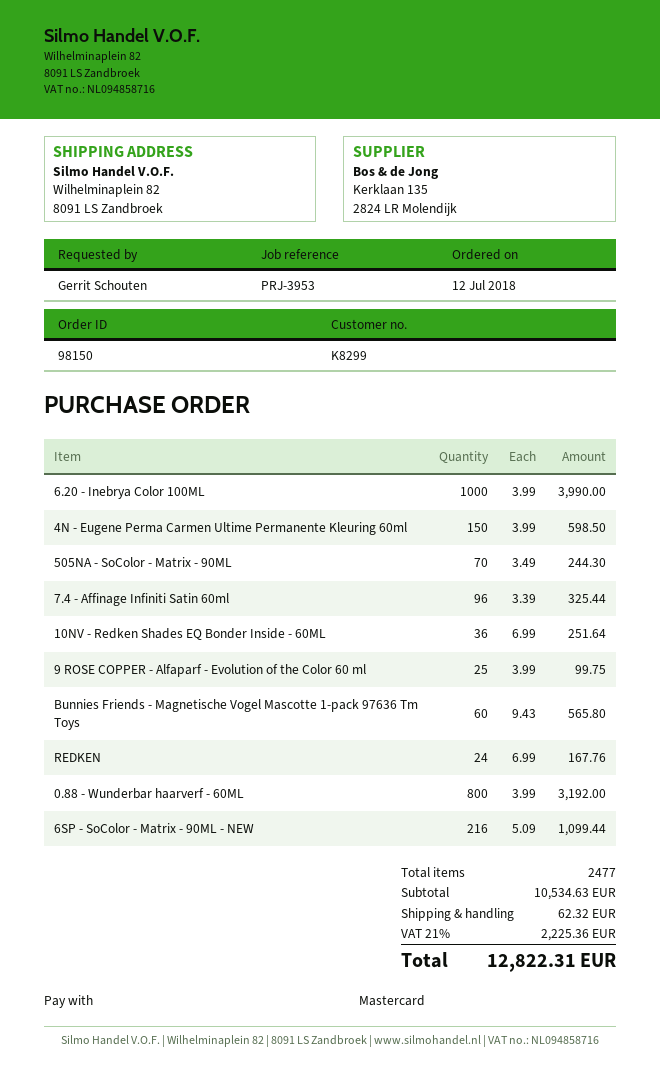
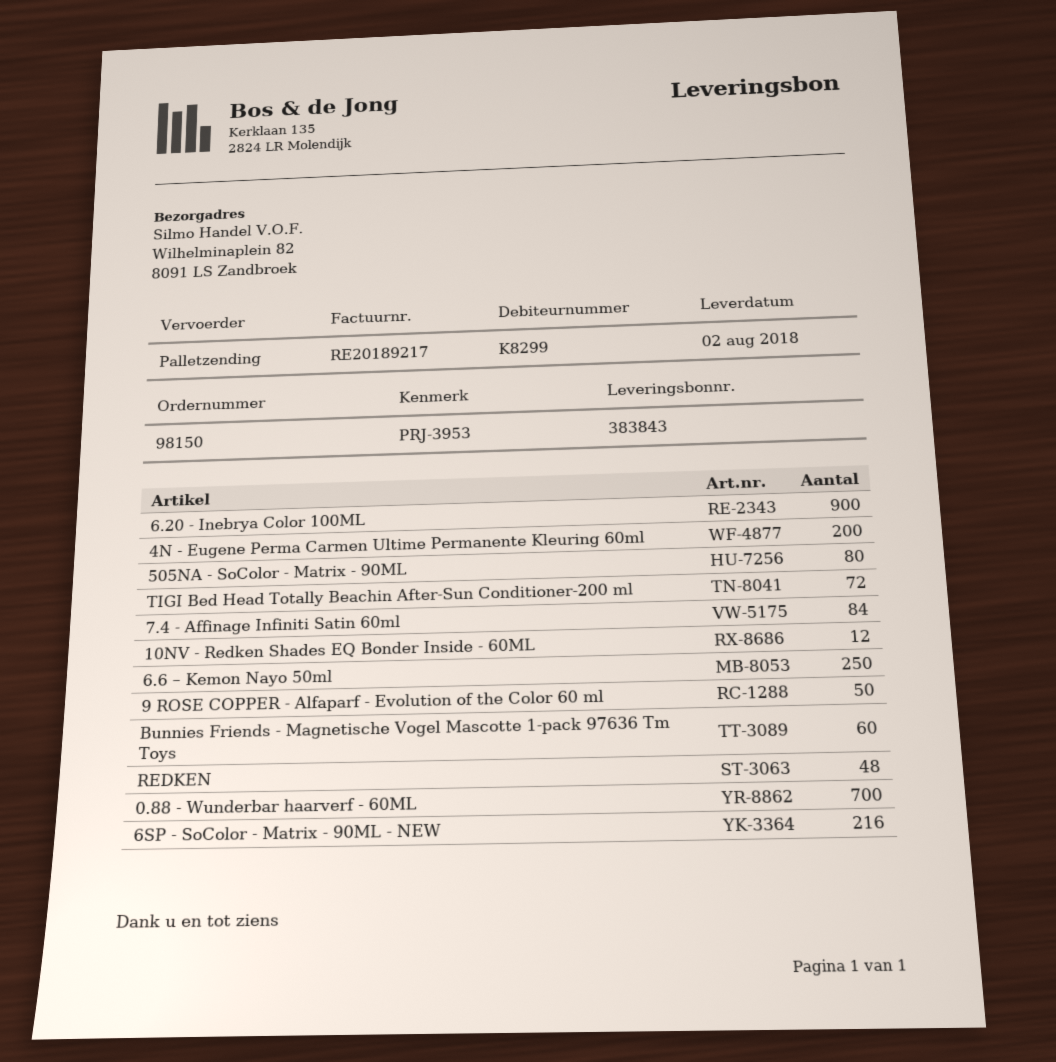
6.20 - Inebrya Color 100ML: 1000 -> 900
4N - Eugene Perma Carmen Ultime Permanente Kleuring 60ml: 150 -> 200
505NA - SoColor - Matrix - 90ML: 70 -> 80
7.4 - Affinage Infiniti Satin 60ml: 96 -> 84
10NV - Redken Shades EQ Bonder Inside - 60ML: 36 -> 12
9 ROSE COPPER - Alfaparf - Evolution of the Color 60 ml: 25 -> 50
REDKEN: 24 -> 48
0.88 - Wunderbar haarverf - 60ML: 800 -> 700
TIGI Bed Head Totally Beachin After-Sun Conditioner-200 ml: none -> 72
6.6 – Kemon Nayo 50ml: none -> 250

